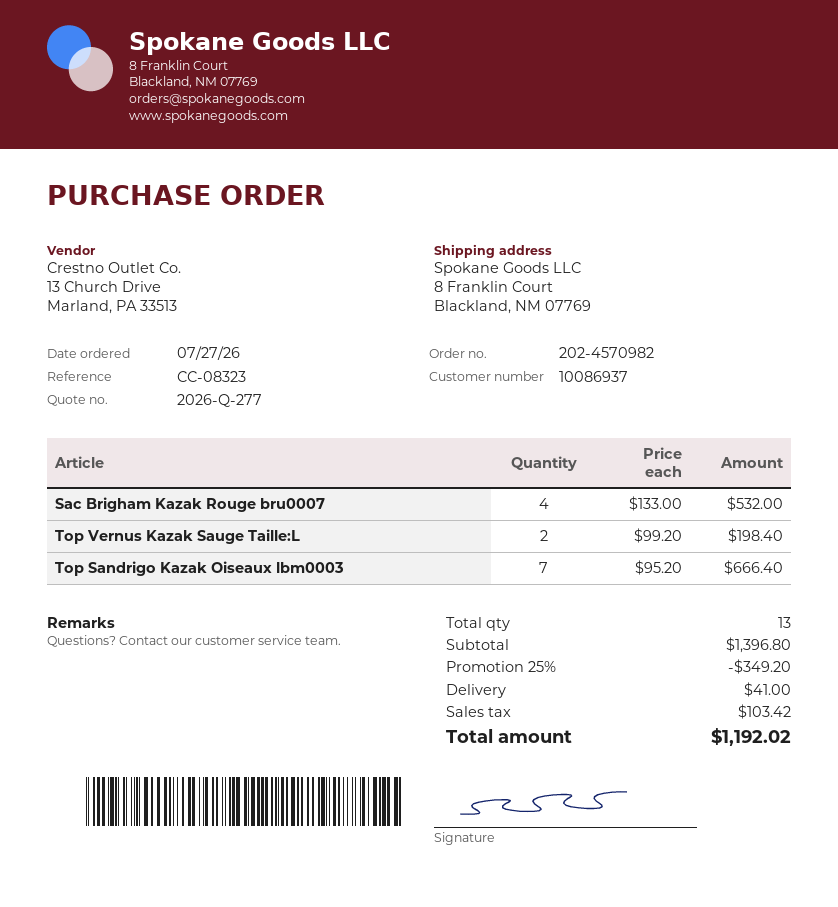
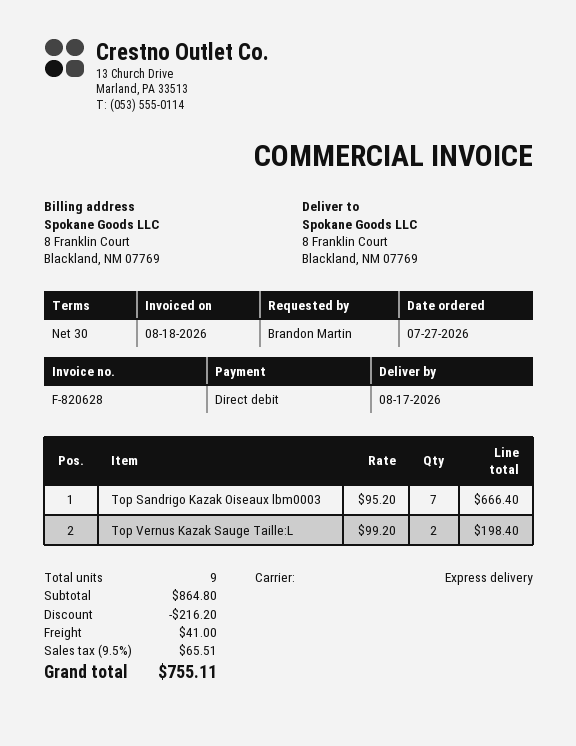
Sac Brigham Kazak Rouge bru0007: 4 x 133.00 = 532.00 -> none
total quantity: 13 -> 9
subtotal: 1396.80 -> 864.80
discount: 349.20 -> 216.20
tax: 103.42 -> 65.51
total: 1192.02 -> 755.11

